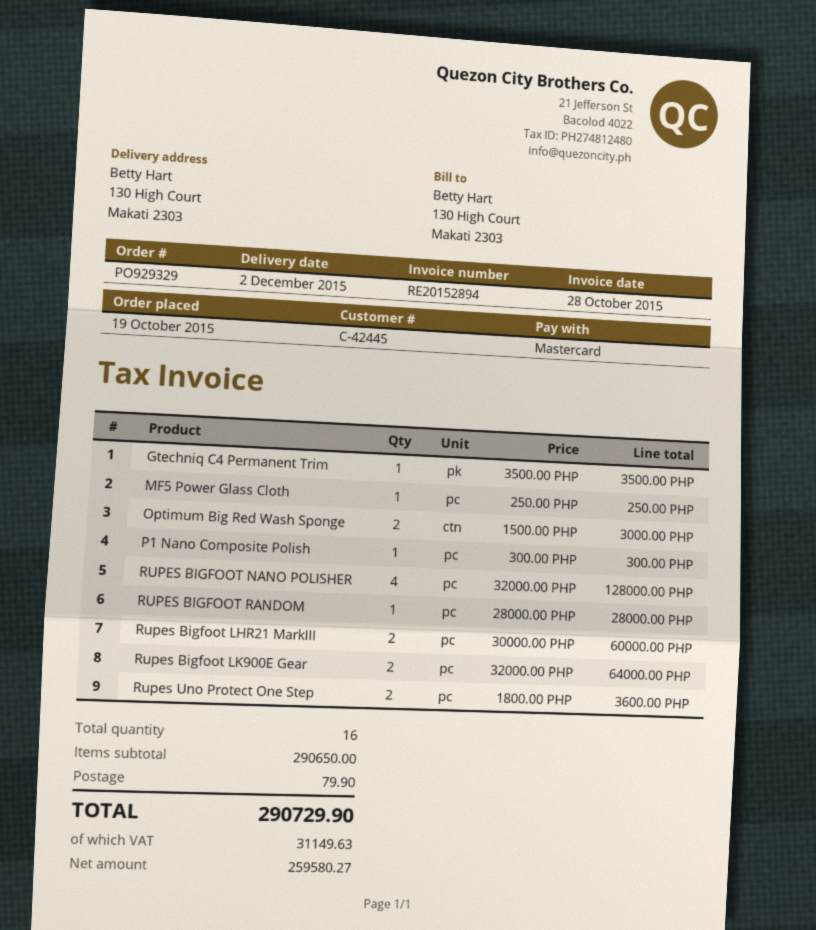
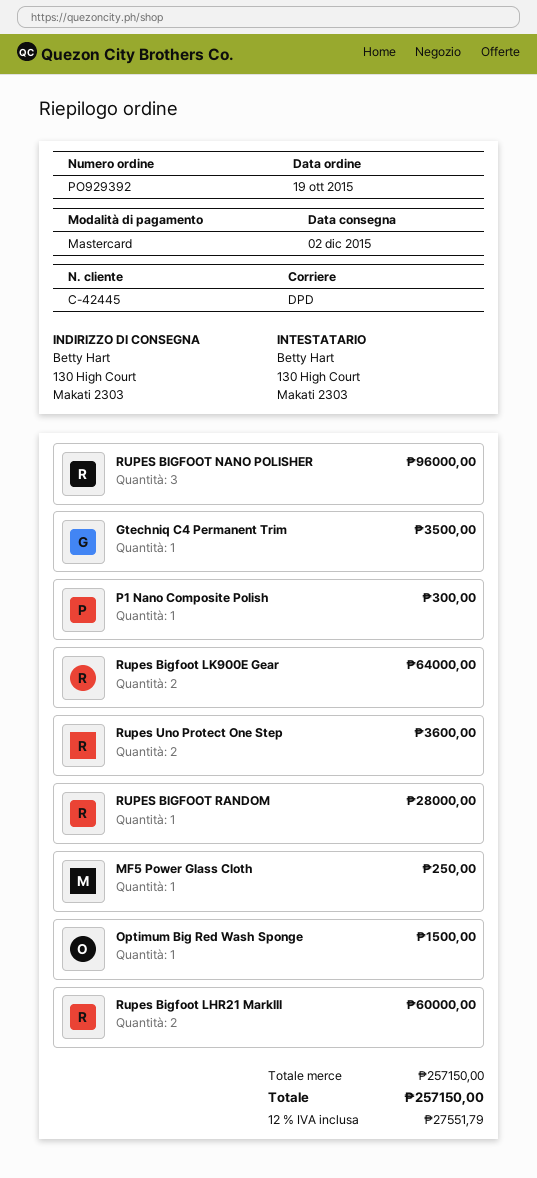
order number: PO929329 -> PO929392
Optimum Big Red Wash Sponge: 2 for 3000.00 -> 1 for 1500.00
RUPES BIGFOOT NANO POLISHER: 4 for 128000.00 -> 3 for 96000.00
subtotal: 290650.00 -> 257150.00
shipping: 79.90 -> none
tax: 31149.63 -> 27551.79
total: 290729.90 -> 257150.00

